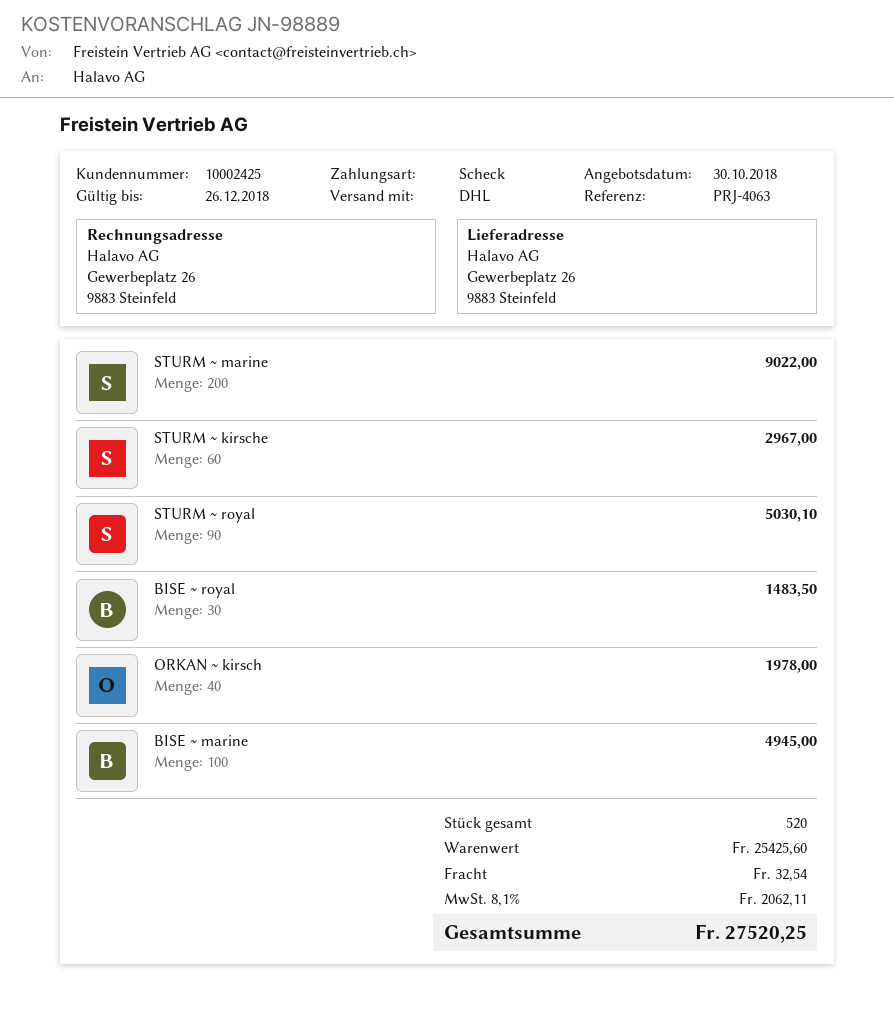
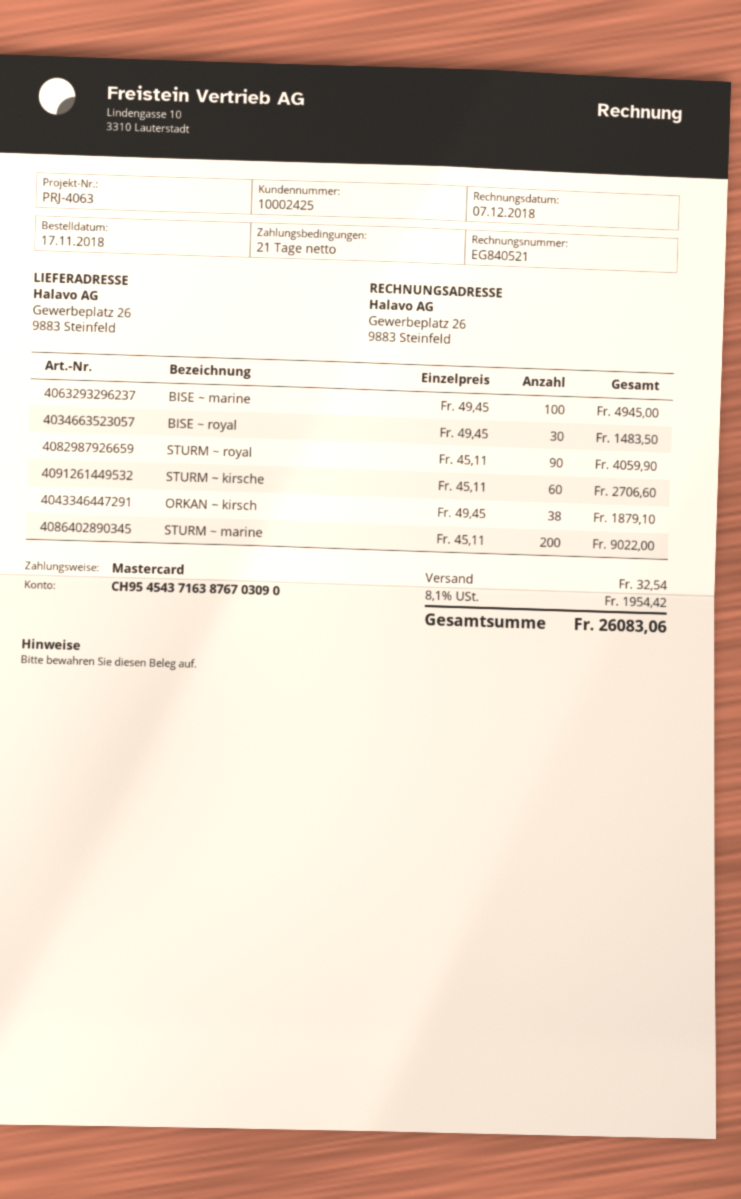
payment method: cheque -> Mastercard
STURM ~ kirsche: 60 for 2967.00 -> 60 for 2706.60
STURM ~ royal: 90 for 5030.10 -> 90 for 4059.90
ORKAN ~ kirsch: 40 for 1978.00 -> 38 for 1879.10
tax: 8.1% = 2062.11 -> 8.1% = 1954.42
total: 27520.25 -> 26083.06

